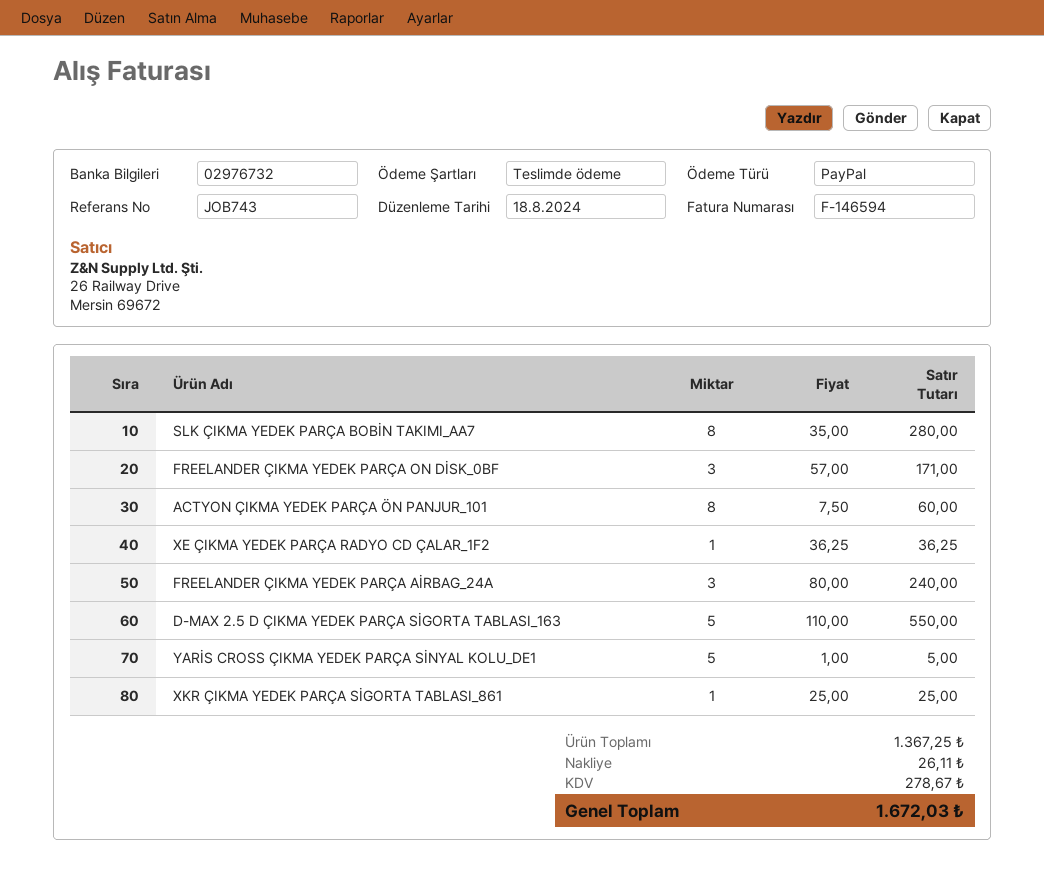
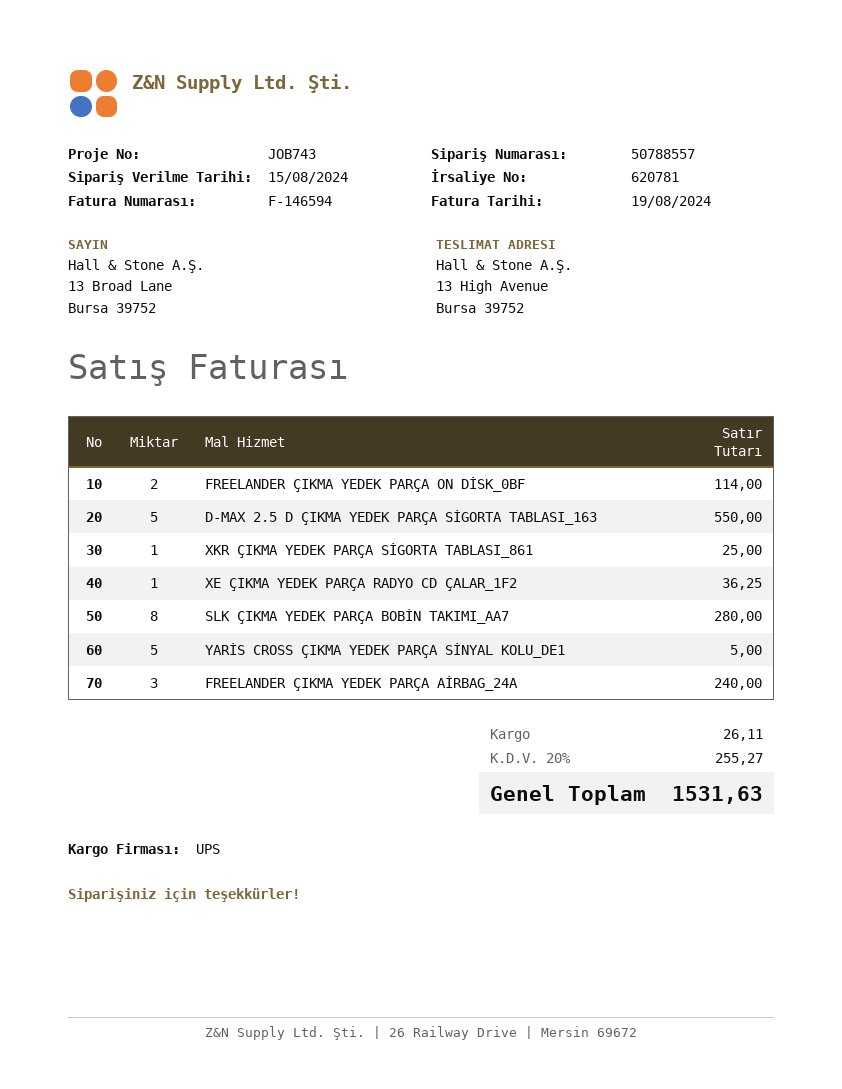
invoice date: 2024-08-18 -> 2024-08-19
FREELANDER ÇIKMA YEDEK PARÇA ON DİSK_0BF: 3 for 171.00 -> 2 for 114.00
ACTYON ÇIKMA YEDEK PARÇA ÖN PANJUR_101: 8 for 60.00 -> none
tax: 278.67 -> 255.27
total: 1672.03 -> 1531.63

